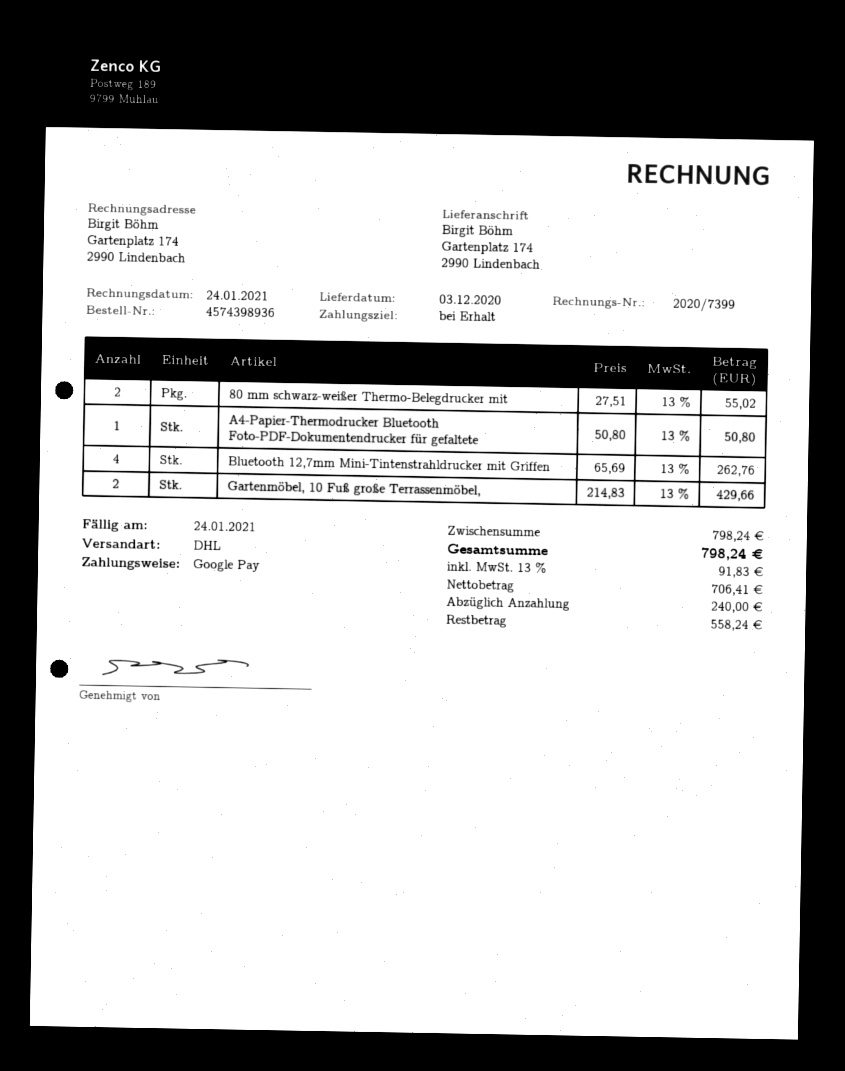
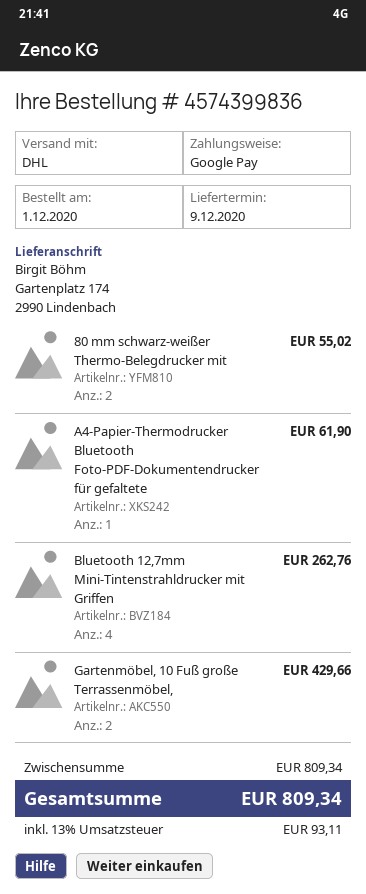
order number: 4574398936 -> 4574399836
delivery date: 2020-12-03 -> 2020-12-09
A4-Papier-Thermodrucker Bluetooth Foto-PDF-Dokumentendrucker für gefaltete: 1 for 50.80 -> 1 for 61.90
subtotal: 798.24 -> 809.34
tax: 13% = 91.83 -> 13% = 93.11
total: 798.24 -> 809.34

